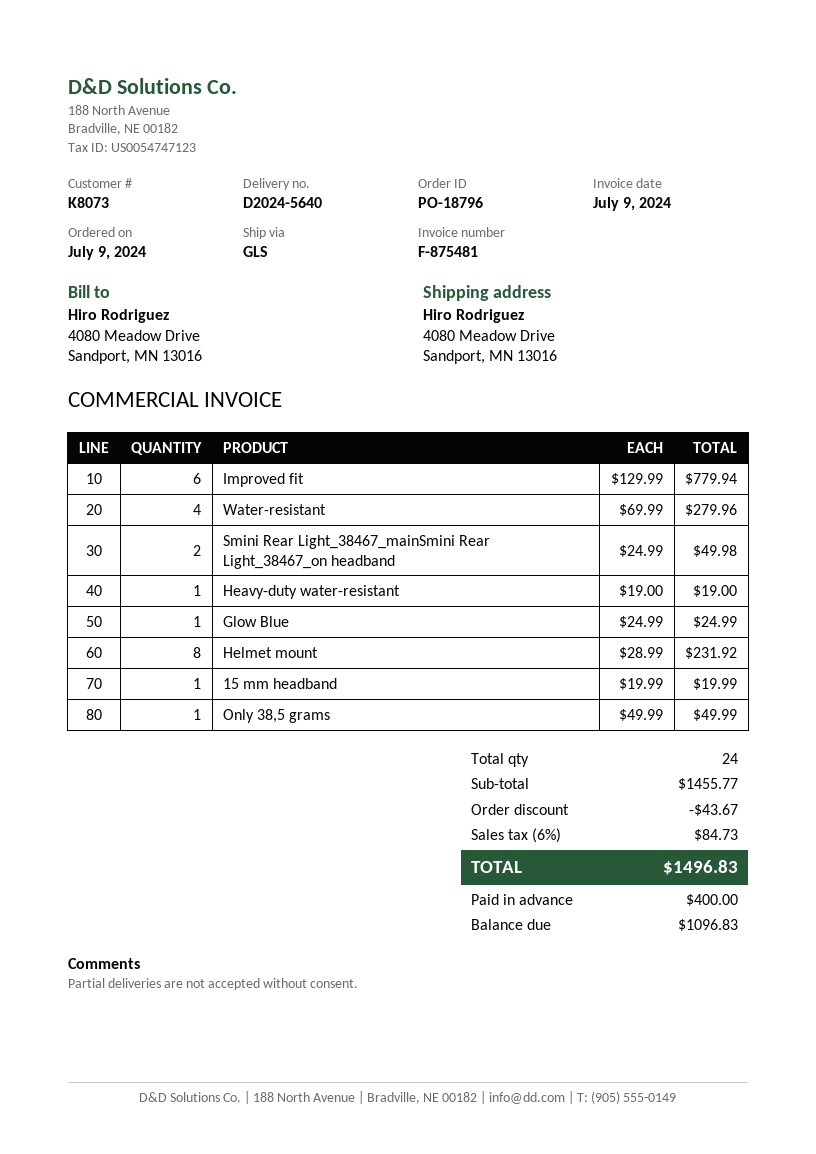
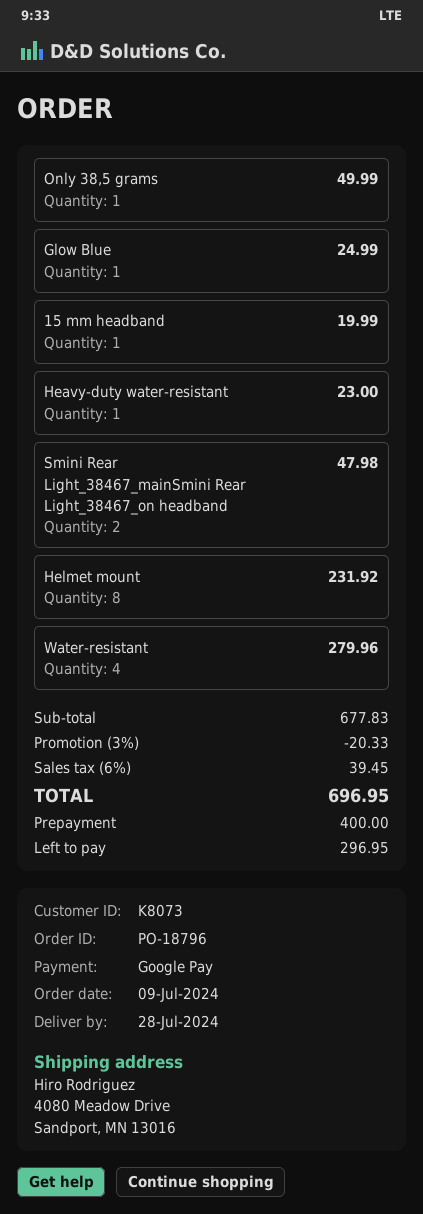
Improved fit: 6 for 779.94 -> none
Smini Rear Light_38467_mainSmini Rear Light_38467_on headband: 2 for 49.98 -> 2 for 47.98
Heavy-duty water-resistant: 1 for 19.00 -> 1 for 23.00
subtotal: 1455.77 -> 677.83
discount: 43.67 -> 20.33
tax: 6% = 84.73 -> 6% = 39.45
total: 1496.83 -> 696.95
balance: 1096.83 -> 296.95

